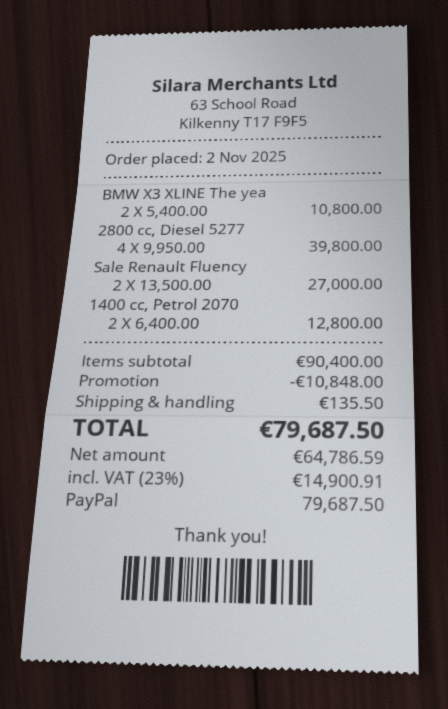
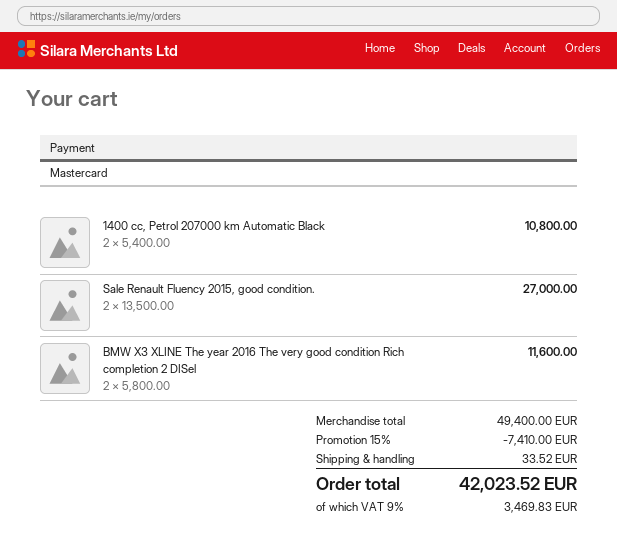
payment method: PayPal -> Mastercard
BMW X3 XLINE The yea: 2 x 5400.00 = 10800.00 -> 2 x 5800.00 = 11600.00
2800 cc, Diesel 5277: 4 x 9950.00 = 39800.00 -> none
1400 cc, Petrol 2070: 2 x 6400.00 = 12800.00 -> 2 x 5400.00 = 10800.00
subtotal: 90400.00 -> 49400.00
discount: 10848.00 -> 7410.00
shipping: 135.50 -> 33.52
tax: 23% = 14900.91 -> 9% = 3469.83
total: 79687.50 -> 42023.52

